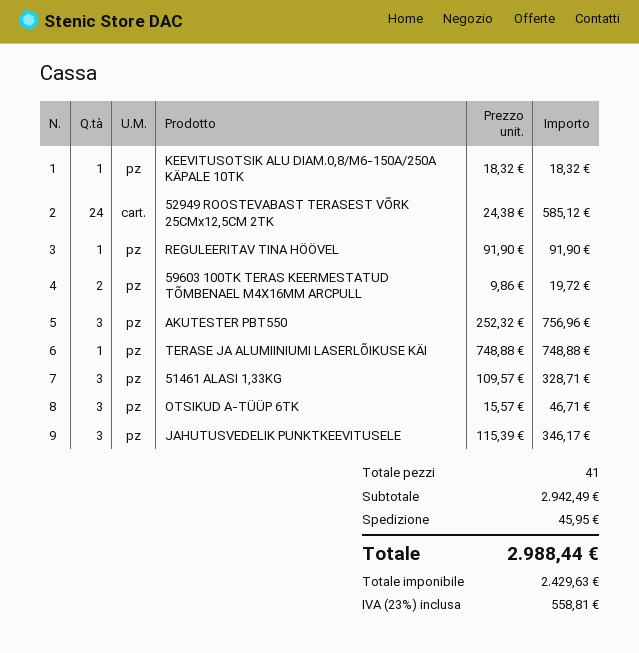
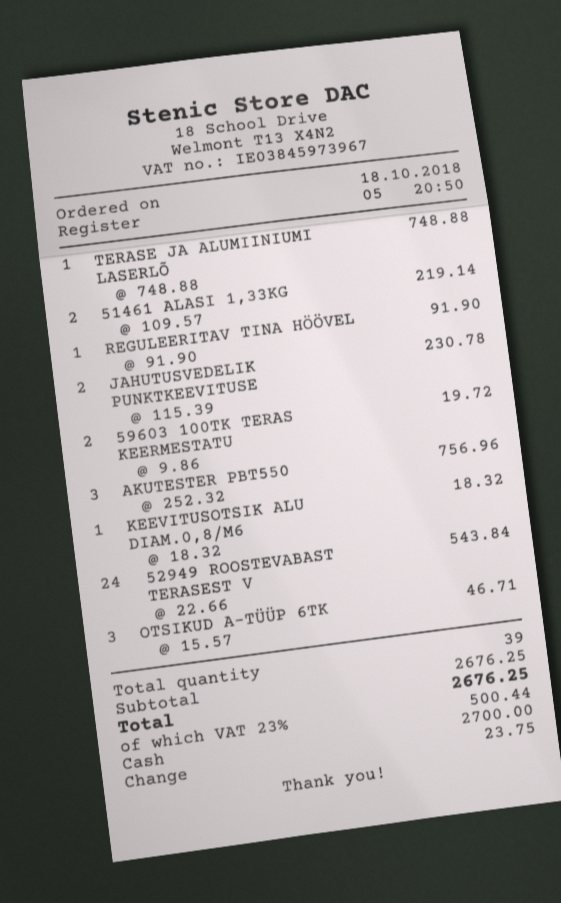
52949 ROOSTEVABAST TERASEST VÕRK 25CMx12,5CM 2TK: 24 x 24.38 = 585.12 -> 24 x 22.66 = 543.84
51461 ALASI 1,33KG: 3 x 109.57 = 328.71 -> 2 x 109.57 = 219.14
JAHUTUSVEDELIK PUNKTKEEVITUSELE: 3 x 115.39 = 346.17 -> 2 x 115.39 = 230.78
total quantity: 41 -> 39
subtotal: 2942.49 -> 2676.25
shipping: 45.95 -> none
tax: 23% = 558.81 -> 23% = 500.44
total: 2988.44 -> 2676.25

